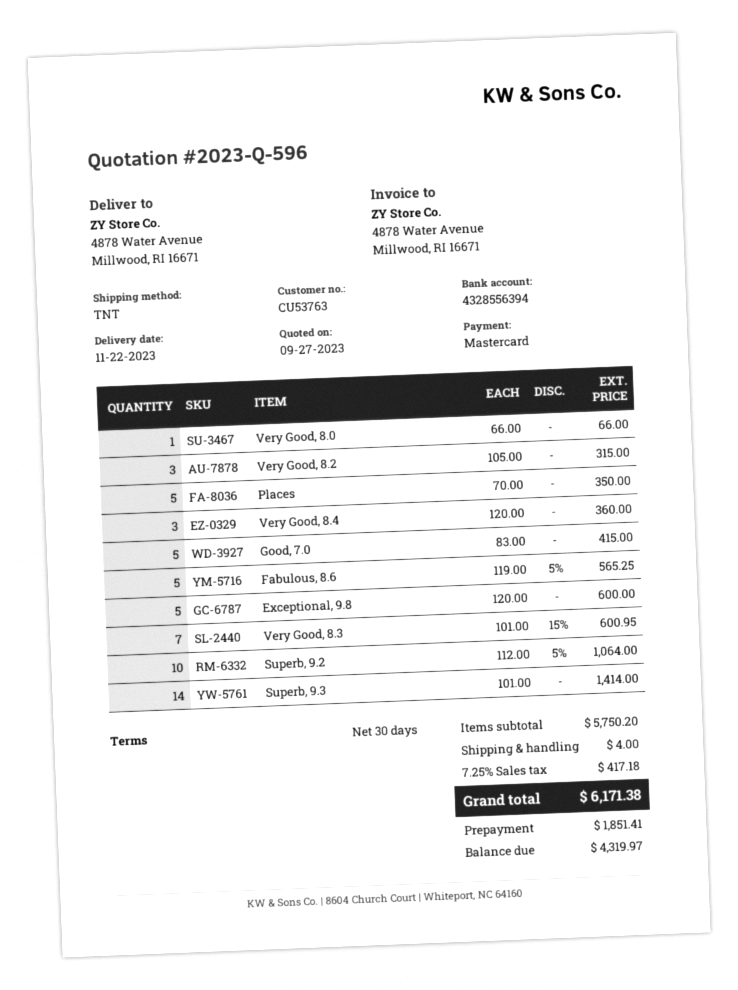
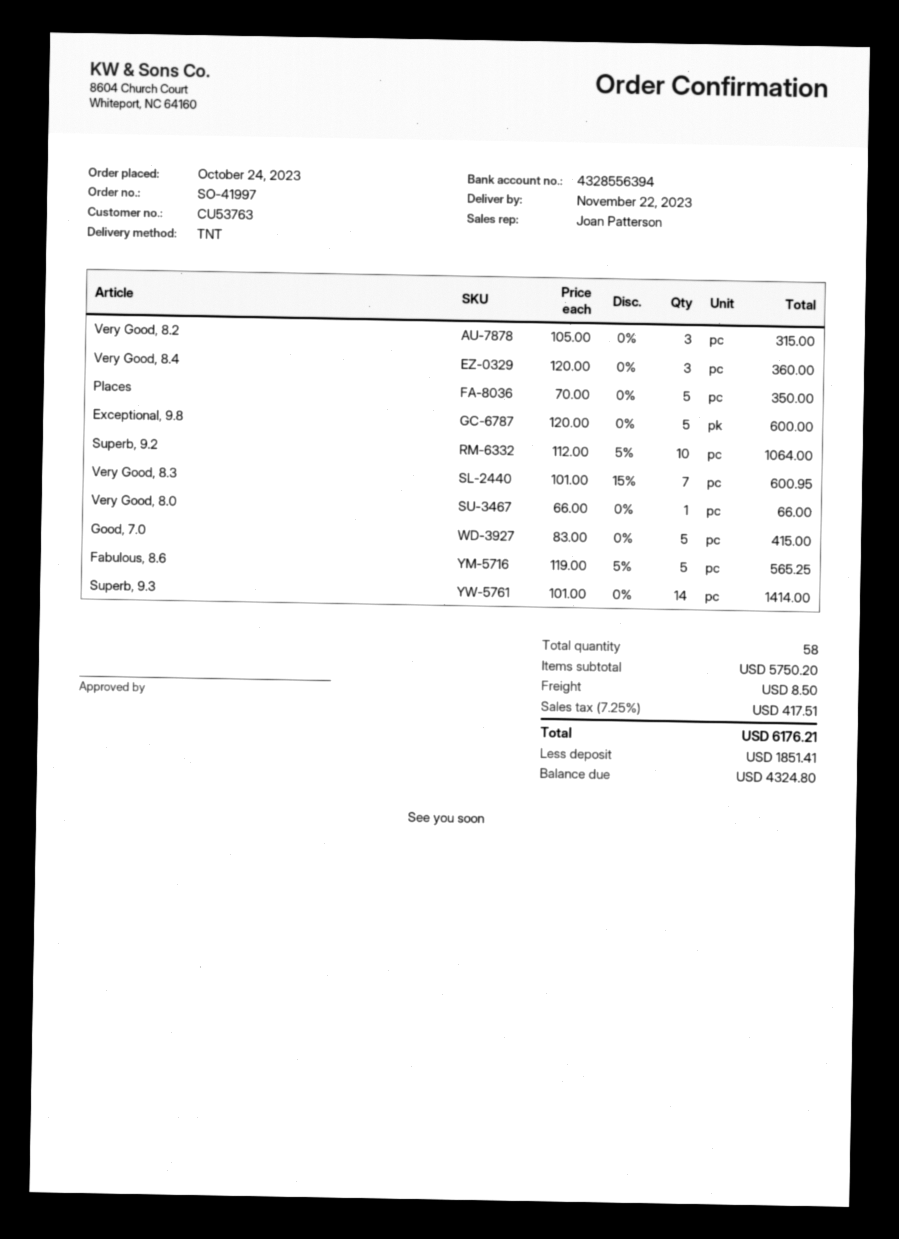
shipping: 4.00 -> 8.50
tax: 7.25% = 417.18 -> 7.25% = 417.51
total: 6171.38 -> 6176.21
balance: 4319.97 -> 4324.80

